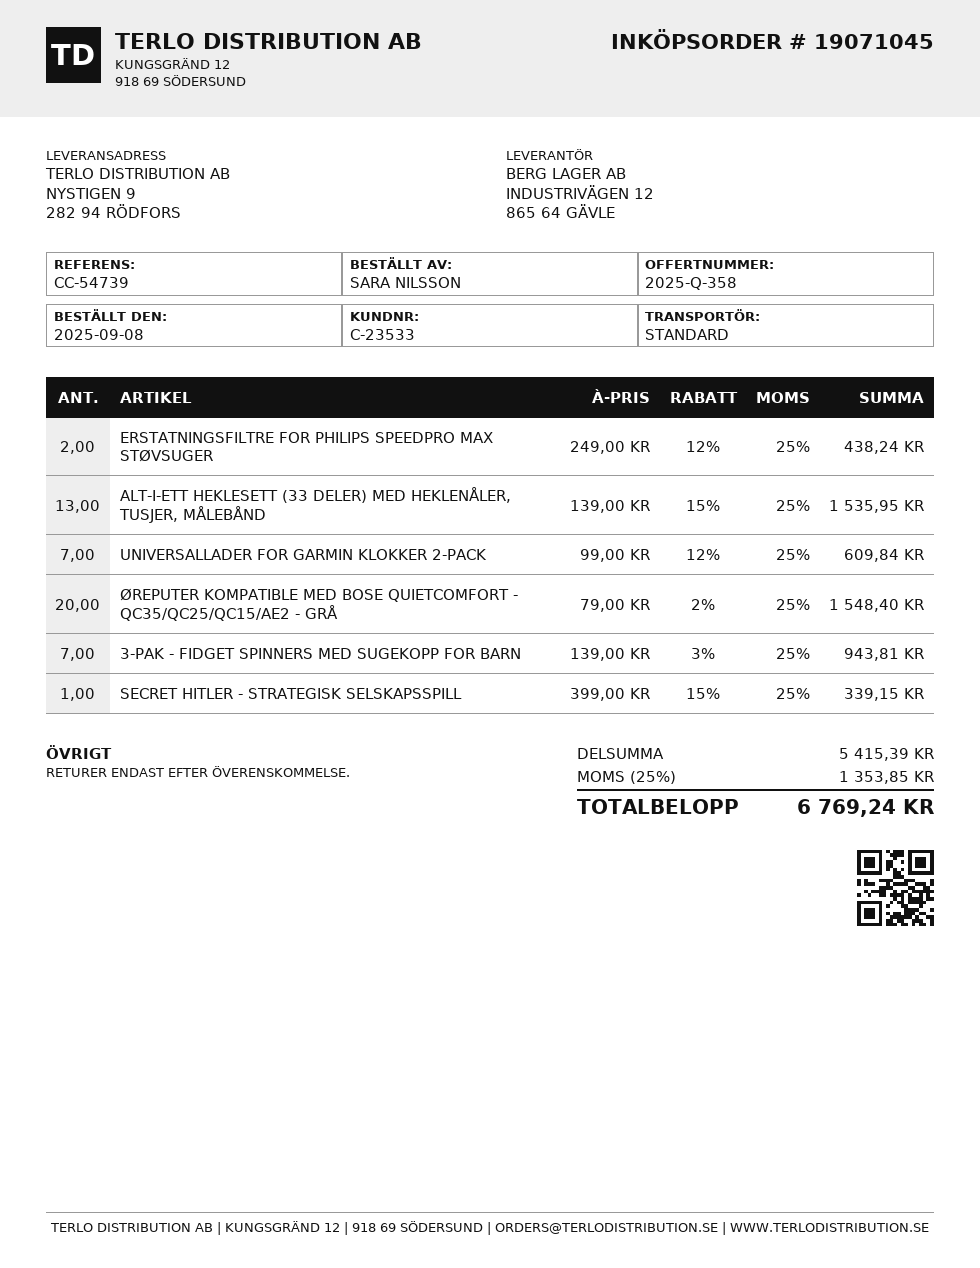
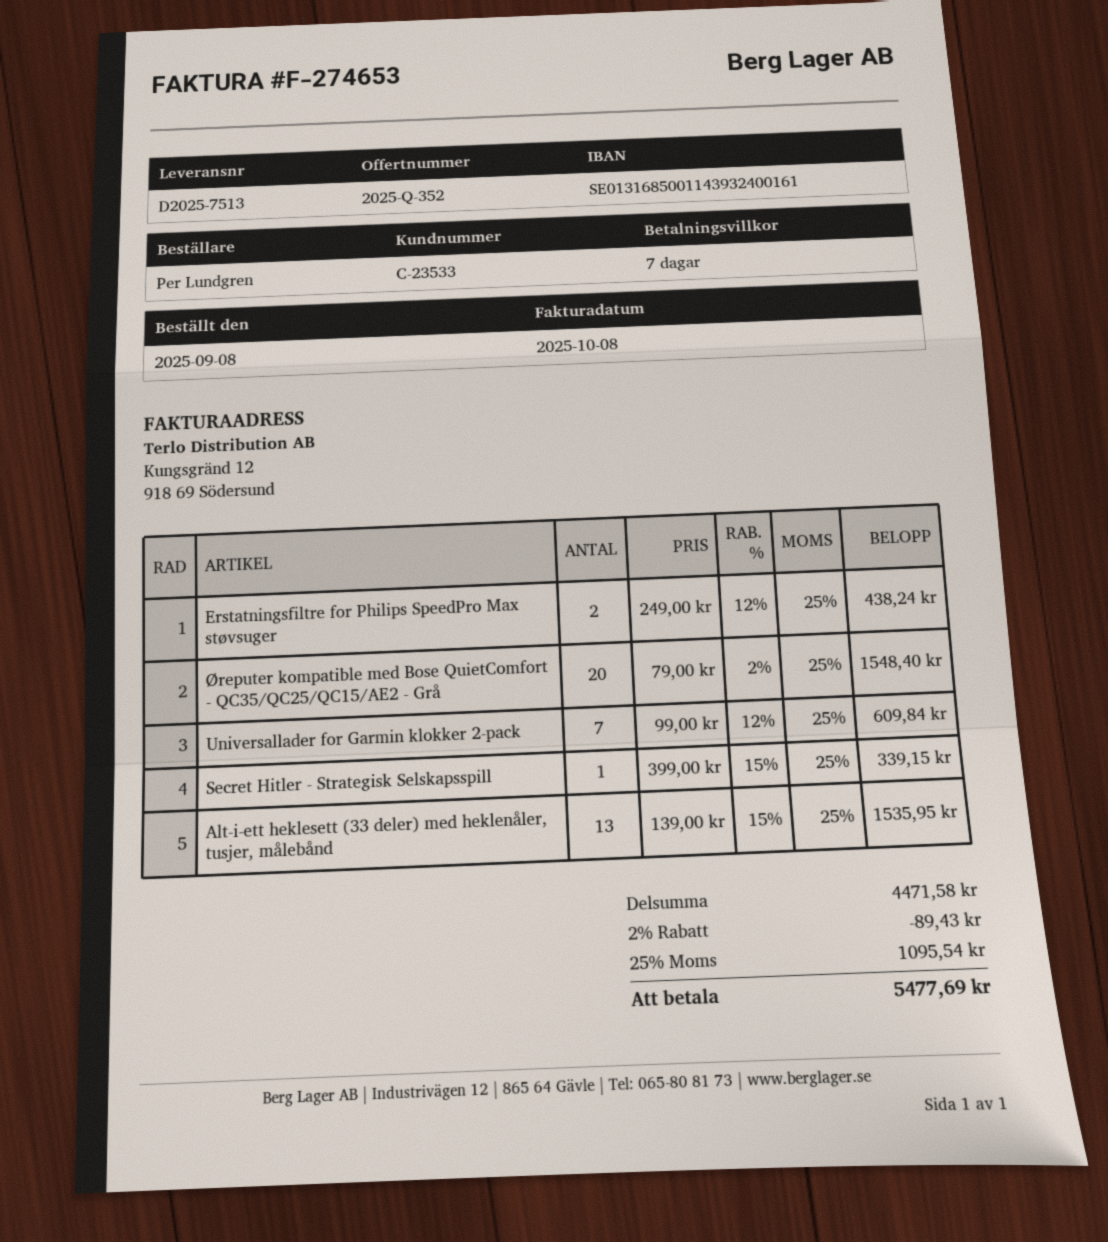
quote number: 2025-Q-358 -> 2025-Q-352
ordered by: SARA NILSSON -> Per Lundgren
3-PAK - FIDGET SPINNERS MED SUGEKOPP FOR BARN: 7 x 139.00 - 3% = 943.81 -> none
subtotal: 5415.39 -> 4471.58
discount: none -> 2% = 89.43
tax: 25% = 1353.85 -> 25% = 1095.54
total: 6769.24 -> 5477.69

